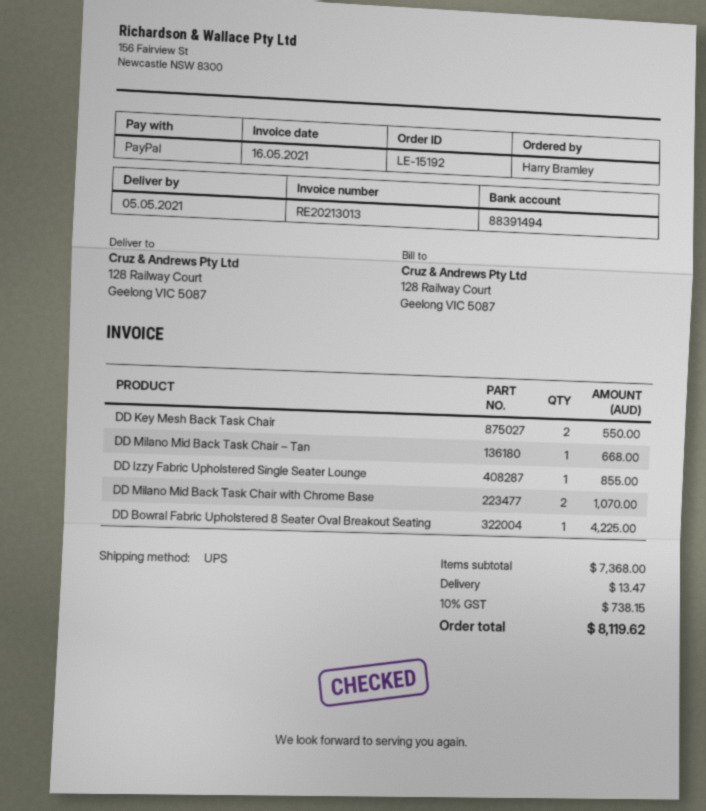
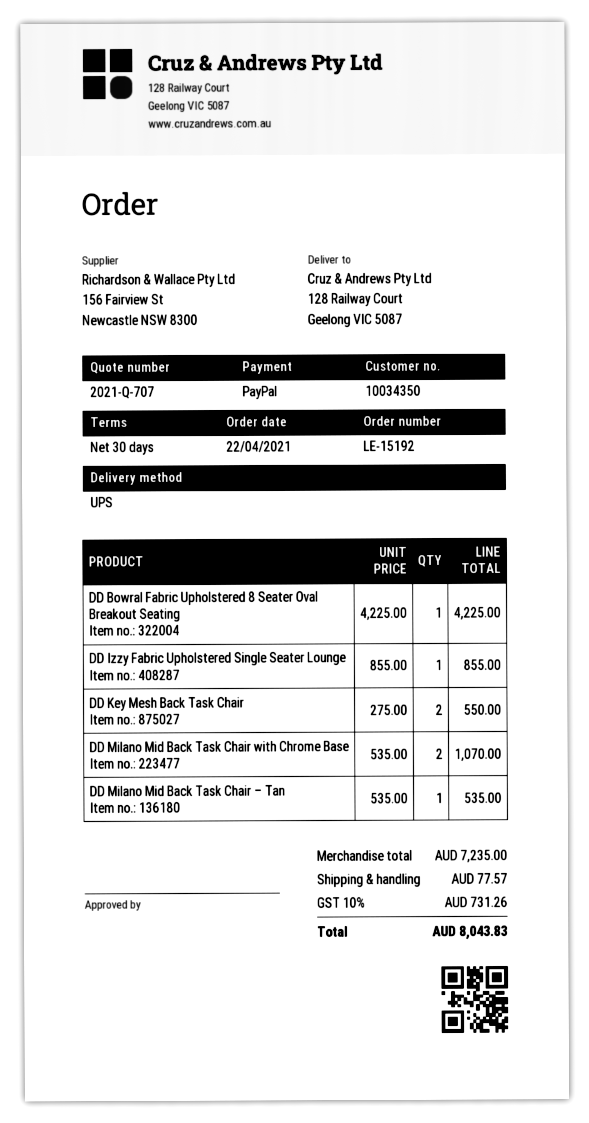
DD Milano Mid Back Task Chair – Tan: 1 for 668.00 -> 1 for 535.00
subtotal: 7368.00 -> 7235.00
shipping: 13.47 -> 77.57
tax: 10% = 738.15 -> 10% = 731.26
total: 8119.62 -> 8043.83

